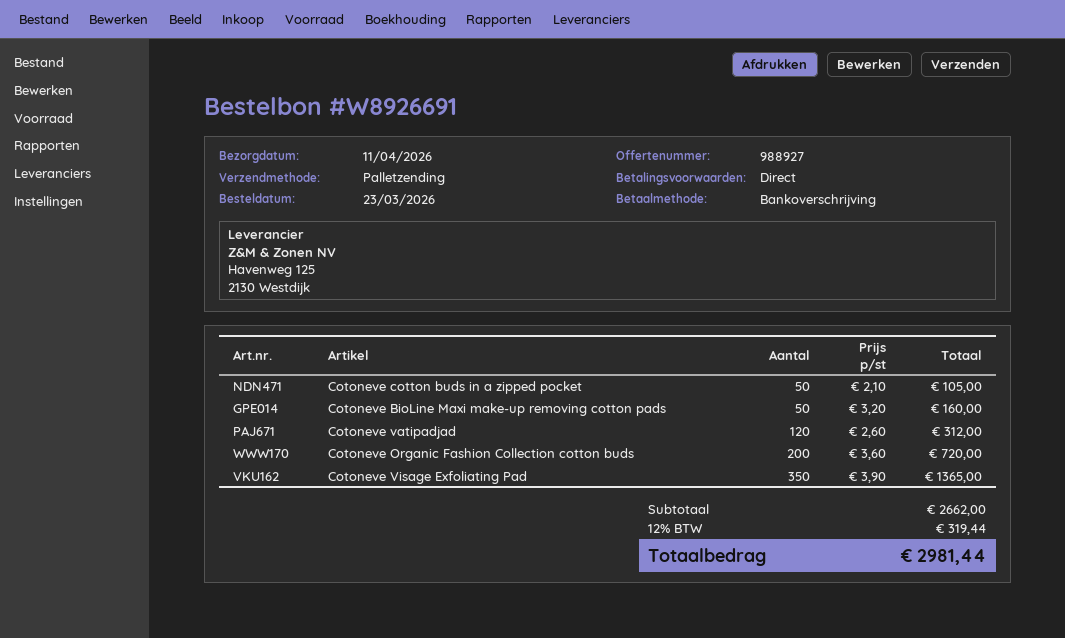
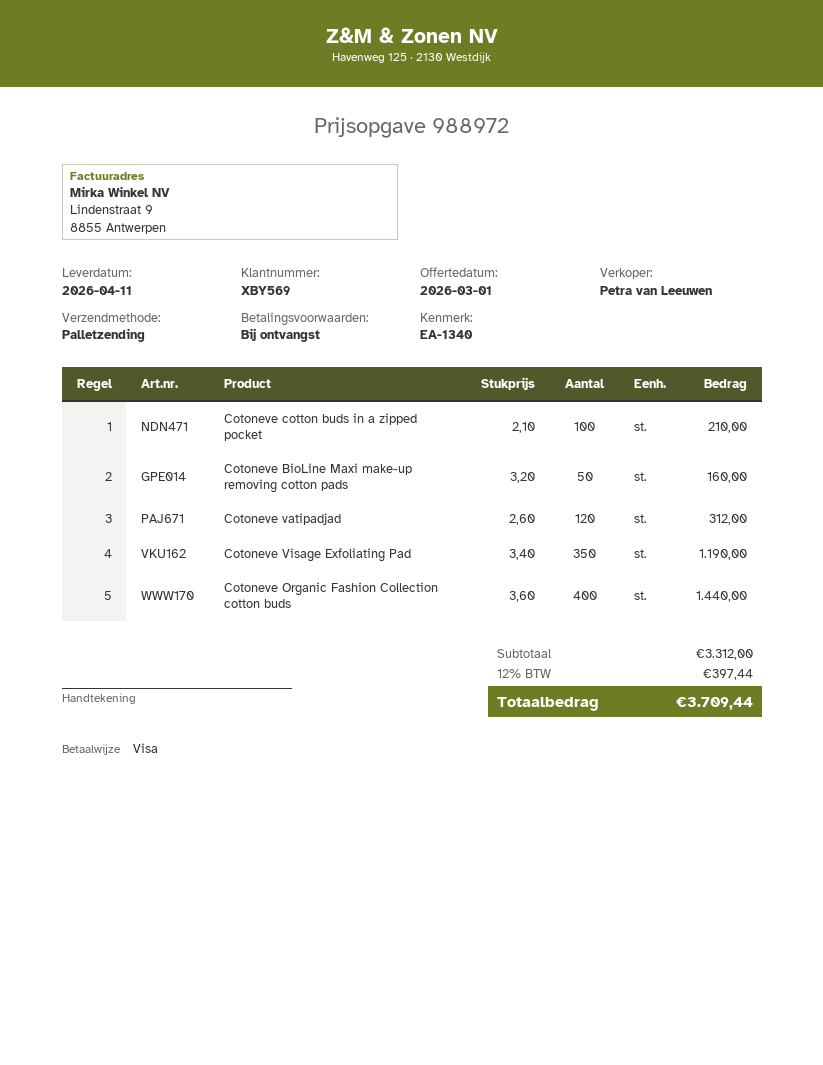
quote number: 988927 -> 988972
payment method: bank transfer -> Visa
Cotoneve cotton buds in a zipped pocket: 50 x 2.10 = 105.00 -> 100 x 2.10 = 210.00
Cotoneve Organic Fashion Collection cotton buds: 200 x 3.60 = 720.00 -> 400 x 3.60 = 1440.00
Cotoneve Visage Exfoliating Pad: 350 x 3.90 = 1365.00 -> 350 x 3.40 = 1190.00
subtotal: 2662.00 -> 3312.00
tax: 12% = 319.44 -> 12% = 397.44
total: 2981.44 -> 3709.44

